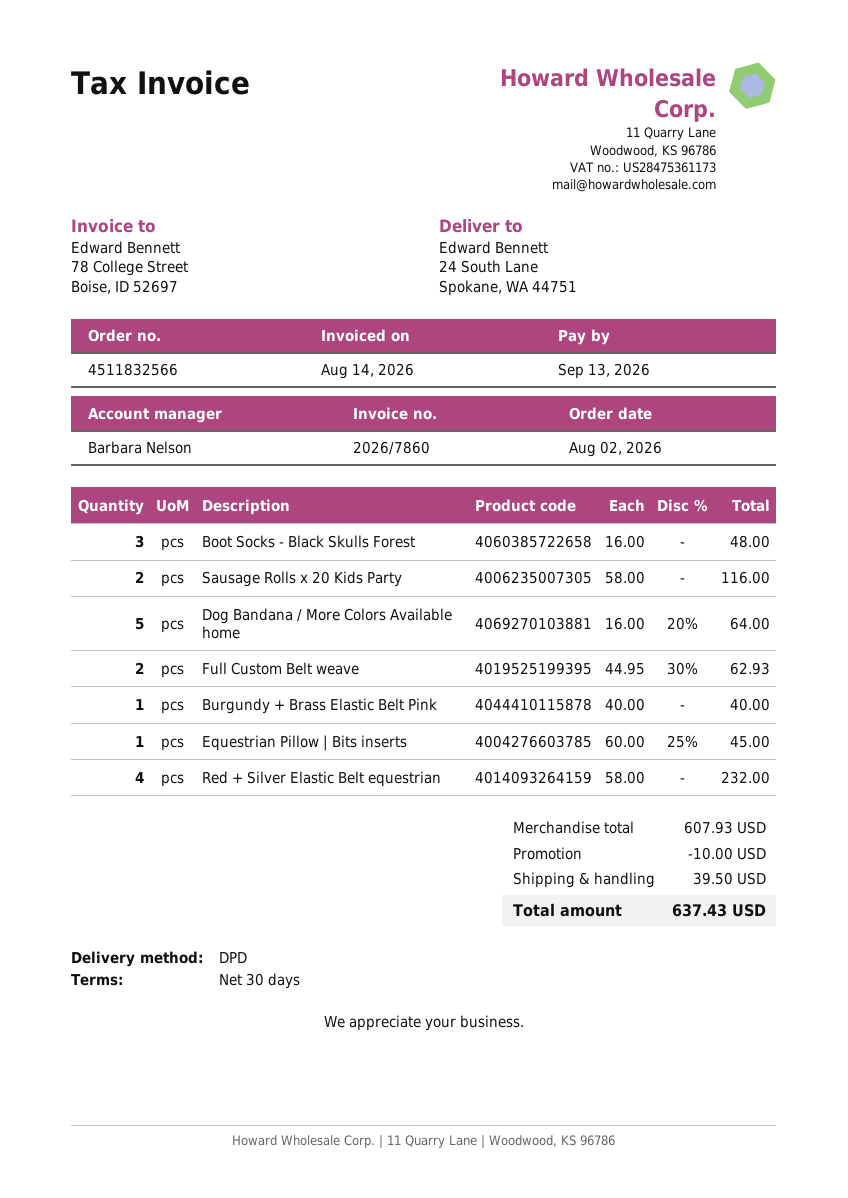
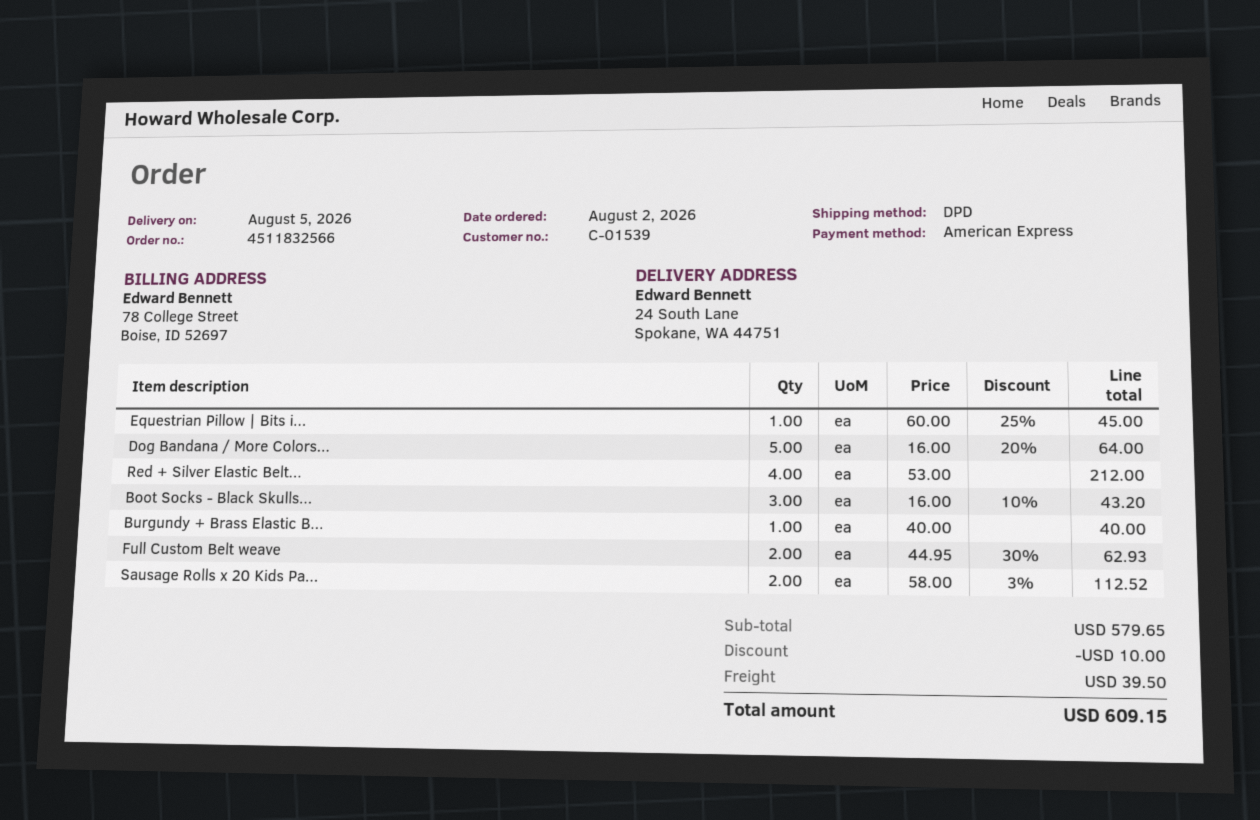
Boot Socks - Black Skulls Forest: 3 x 16.00 = 48.00 -> 3 x 16.00 - 10% = 43.20
Sausage Rolls x 20 Kids Party: 2 x 58.00 = 116.00 -> 2 x 58.00 - 3% = 112.52
Red + Silver Elastic Belt equestrian: 4 x 58.00 = 232.00 -> 4 x 53.00 = 212.00
subtotal: 607.93 -> 579.65
total: 637.43 -> 609.15

